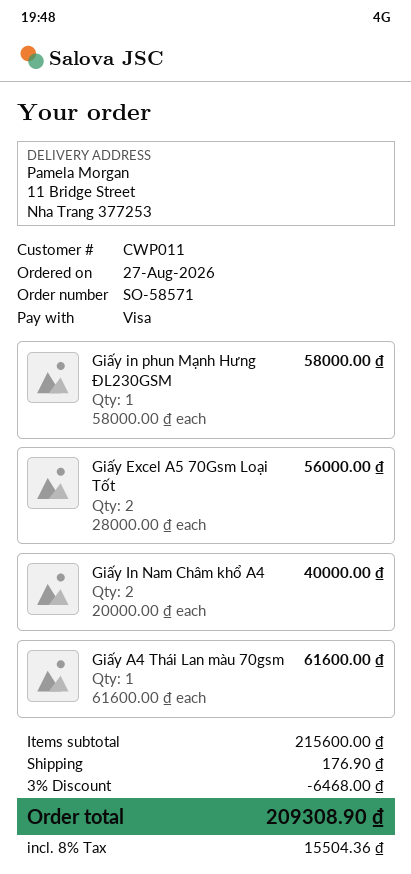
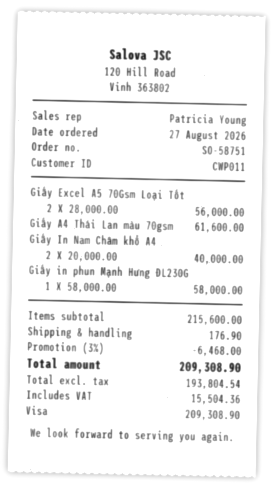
order number: SO-58571 -> SO-58751

